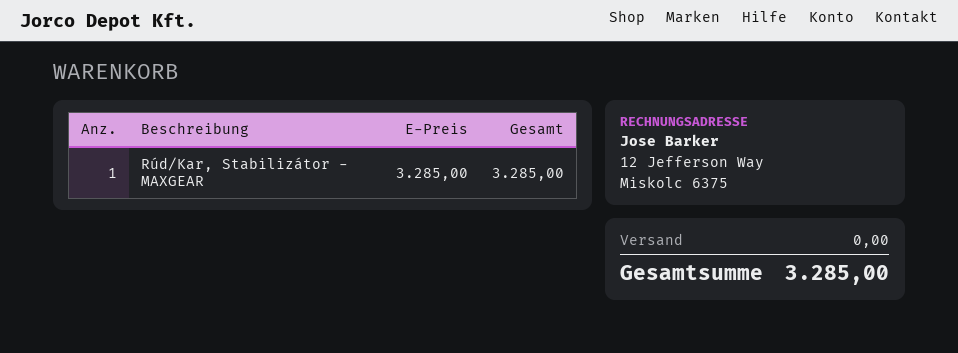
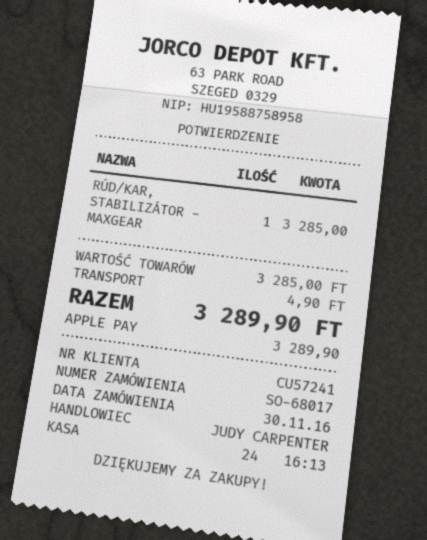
shipping: 0.00 -> 4.90
total: 3285.00 -> 3289.90

